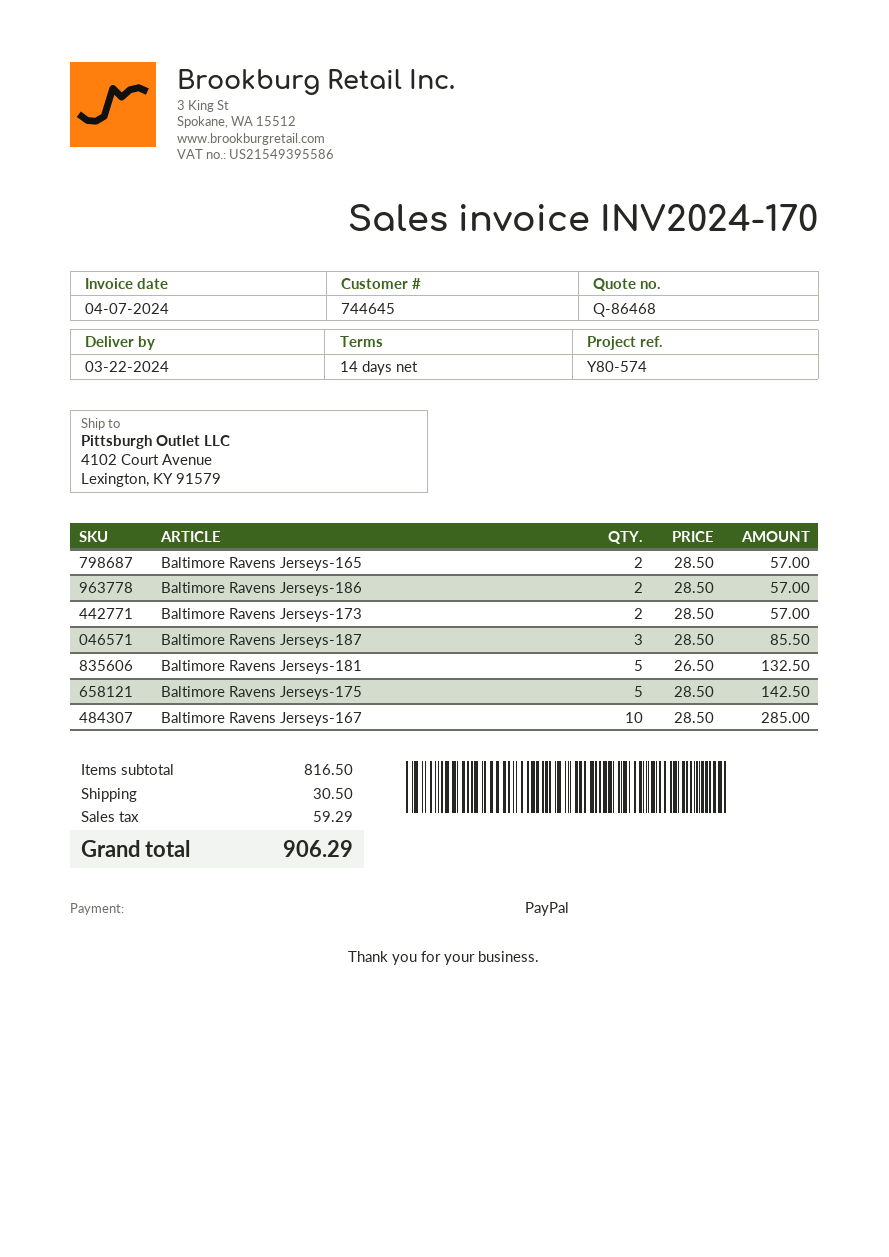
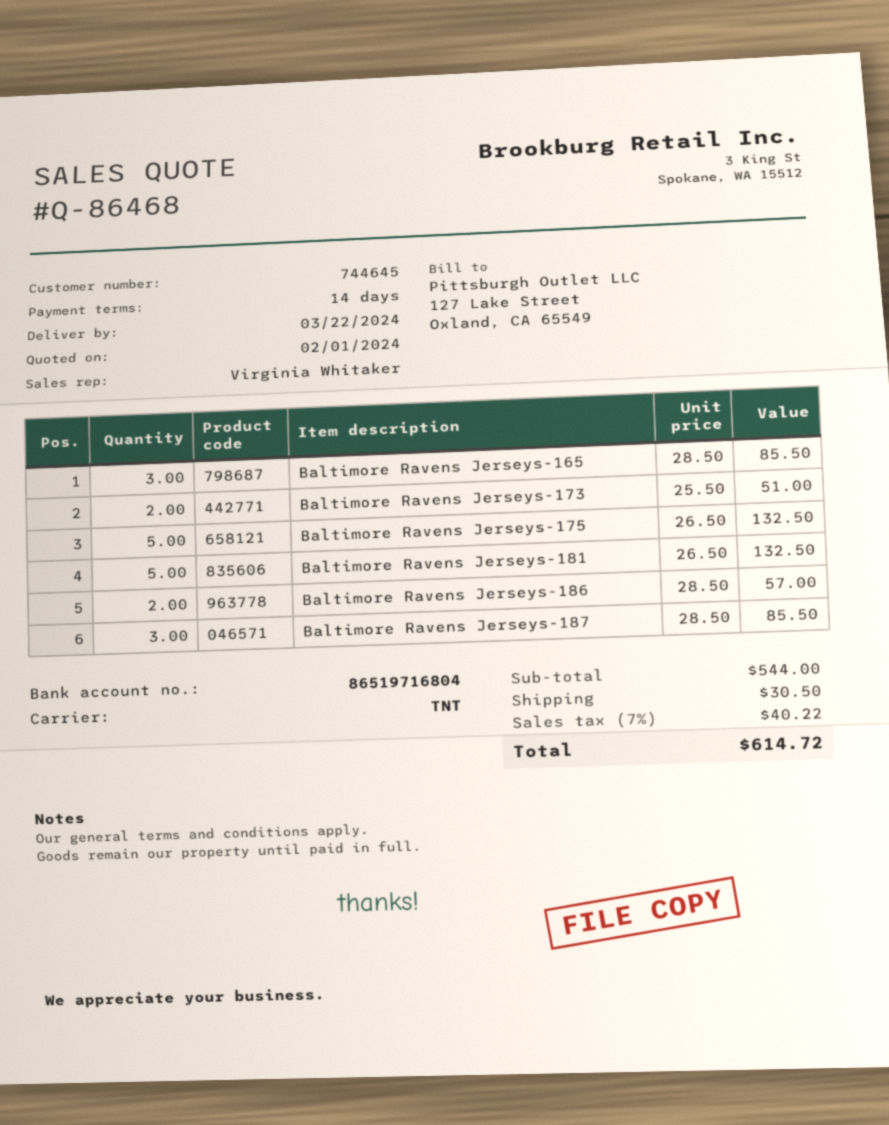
Baltimore Ravens Jerseys-165: 2 x 28.50 = 57.00 -> 3 x 28.50 = 85.50
Baltimore Ravens Jerseys-173: 2 x 28.50 = 57.00 -> 2 x 25.50 = 51.00
Baltimore Ravens Jerseys-175: 5 x 28.50 = 142.50 -> 5 x 26.50 = 132.50
Baltimore Ravens Jerseys-167: 10 x 28.50 = 285.00 -> none
subtotal: 816.50 -> 544.00
tax: 59.29 -> 40.22
total: 906.29 -> 614.72

